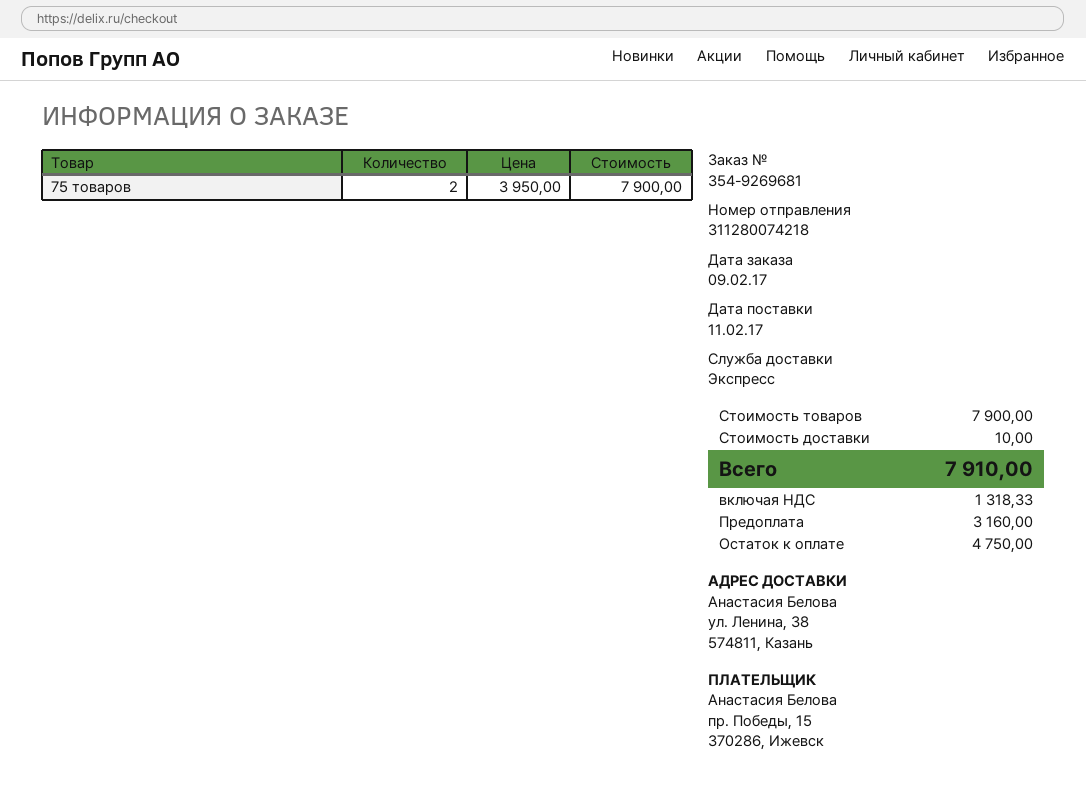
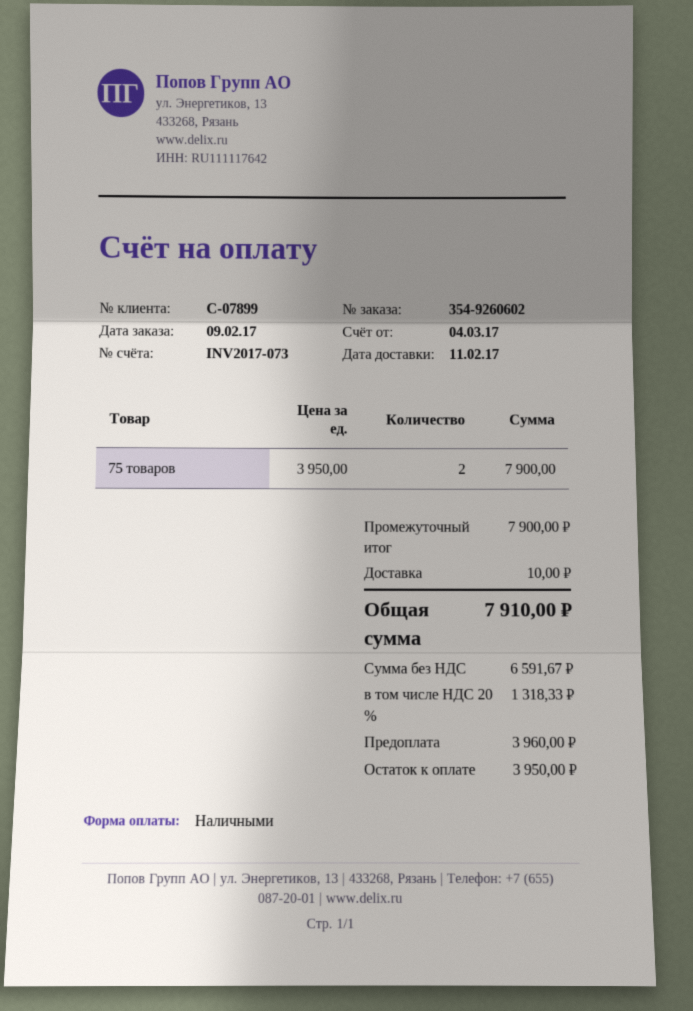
order number: 354-9269681 -> 354-9260602
deposit: 3160.00 -> 3960.00
balance: 4750.00 -> 3950.00

